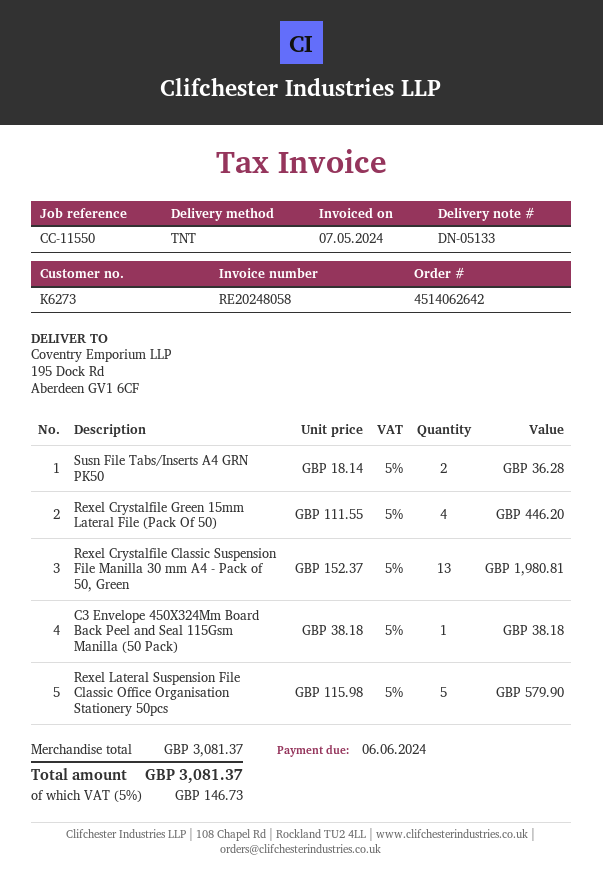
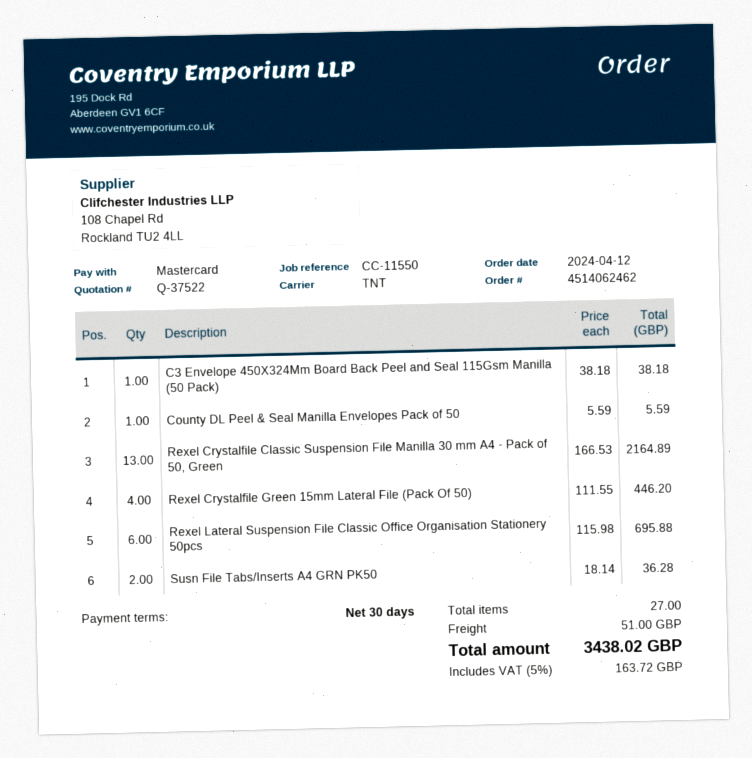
order number: 4514062642 -> 4514062462
Rexel Crystalfile Classic Suspension File Manilla 30 mm A4 - Pack of 50, Green: 13 x 152.37 = 1980.81 -> 13 x 166.53 = 2164.89
Rexel Lateral Suspension File Classic Office Organisation Stationery 50pcs: 5 x 115.98 = 579.90 -> 6 x 115.98 = 695.88
County DL Peel & Seal Manilla Envelopes Pack of 50: none -> 1 x 5.59 = 5.59
shipping: none -> 51.00
tax: 5% = 146.73 -> 5% = 163.72
total: 3081.37 -> 3438.02

